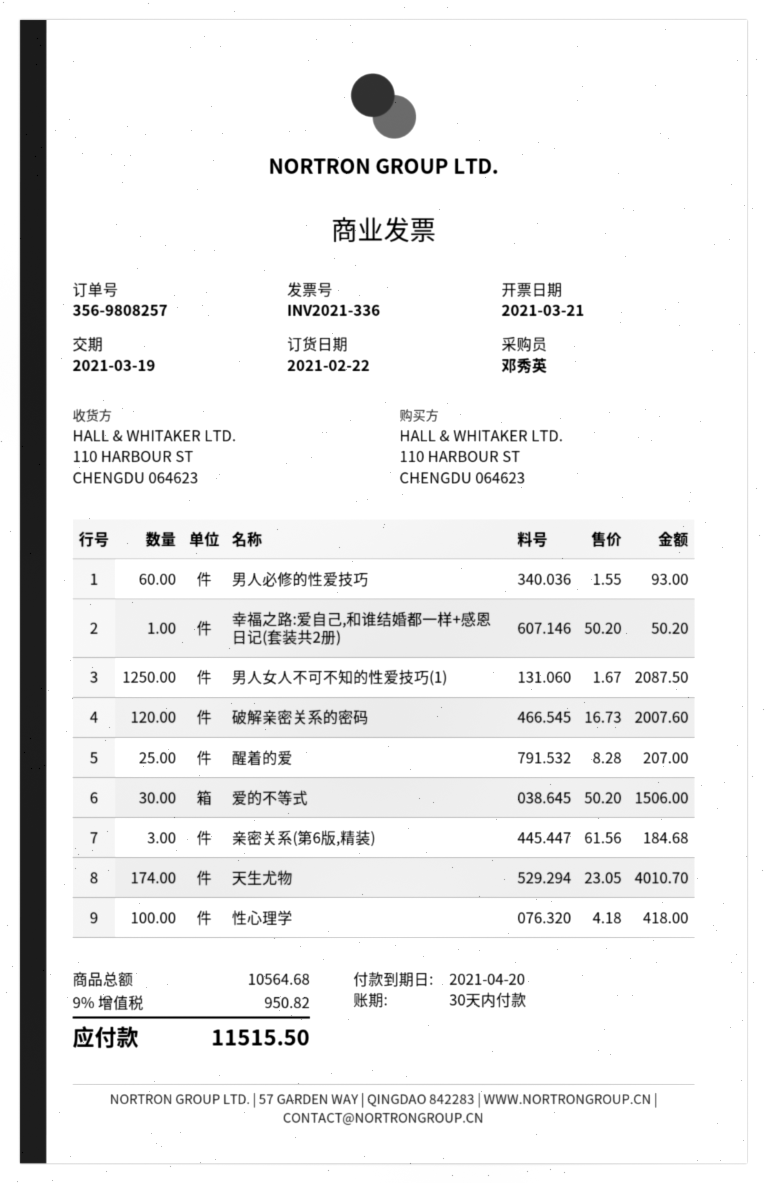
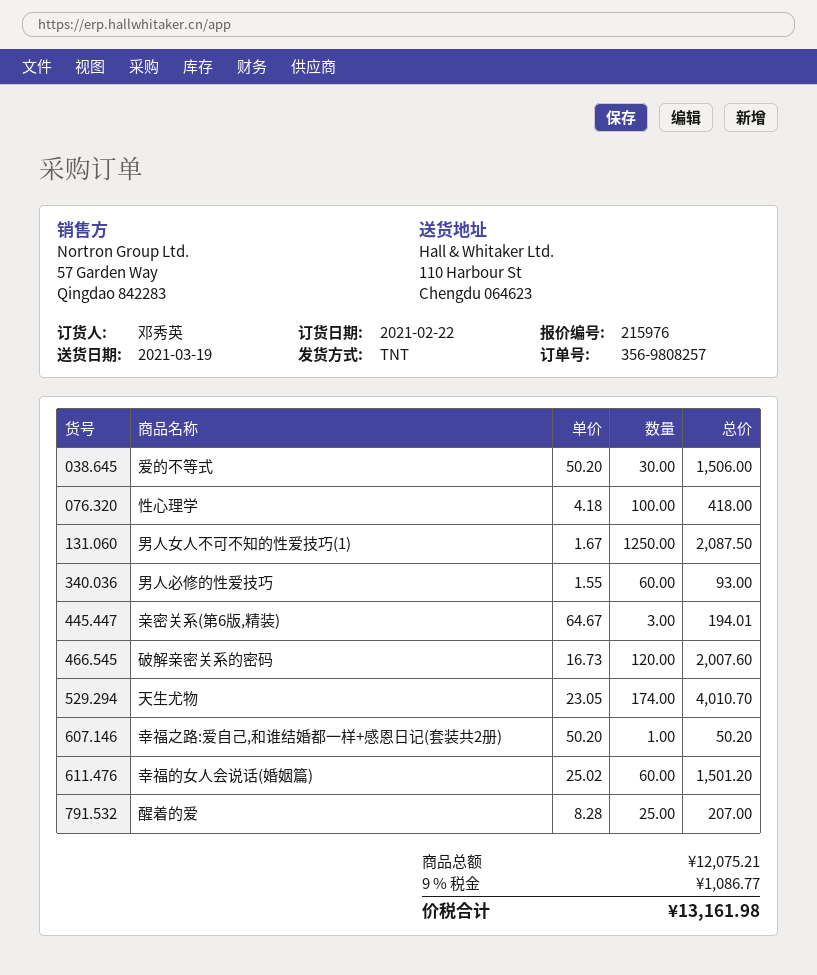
亲密关系(第6版,精装): 3 x 61.56 = 184.68 -> 3 x 64.67 = 194.01
幸福的女人会说话(婚姻篇): none -> 60 x 25.02 = 1501.20
subtotal: 10564.68 -> 12075.21
tax: 9% = 950.82 -> 9% = 1086.77
total: 11515.50 -> 13161.98

